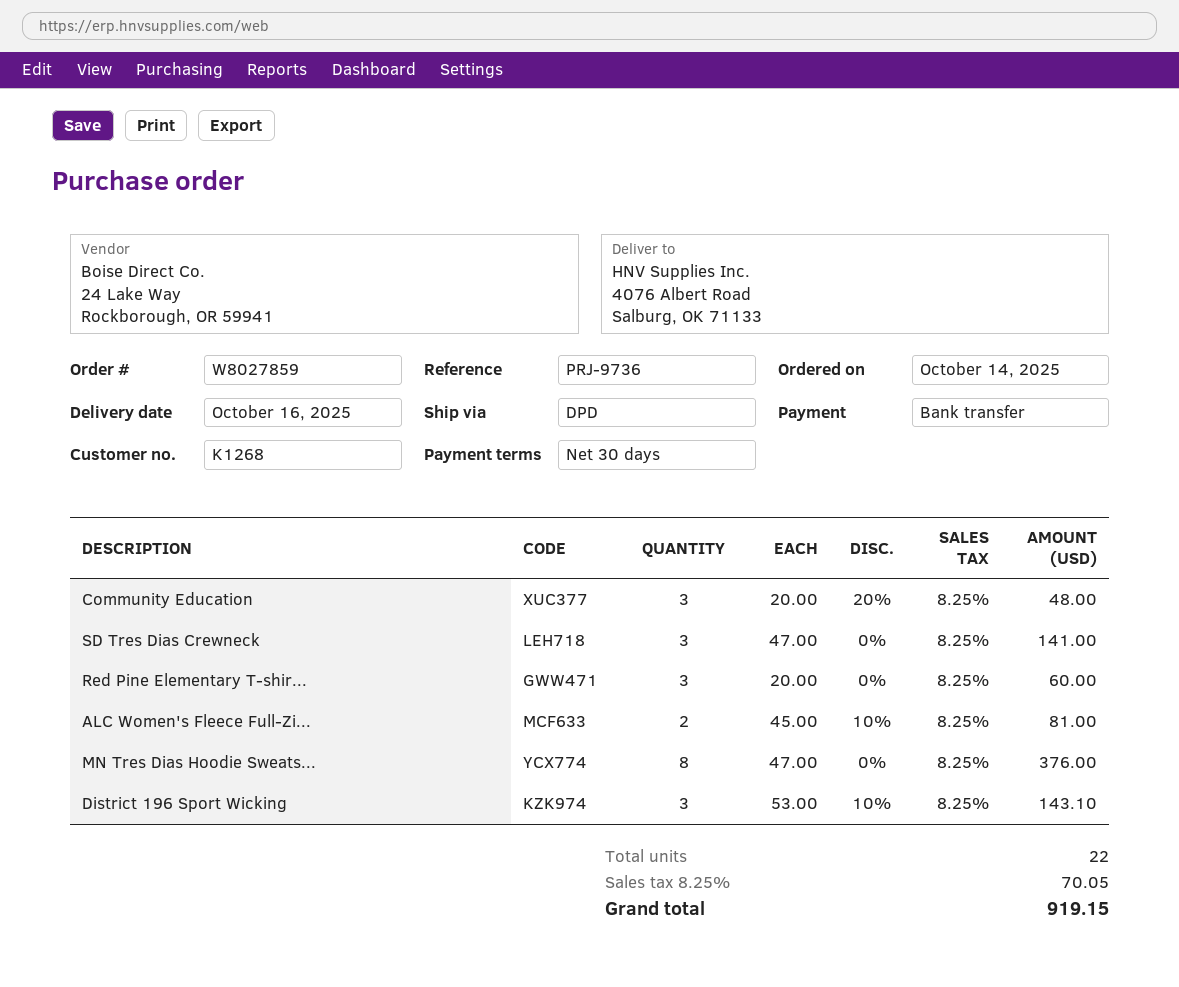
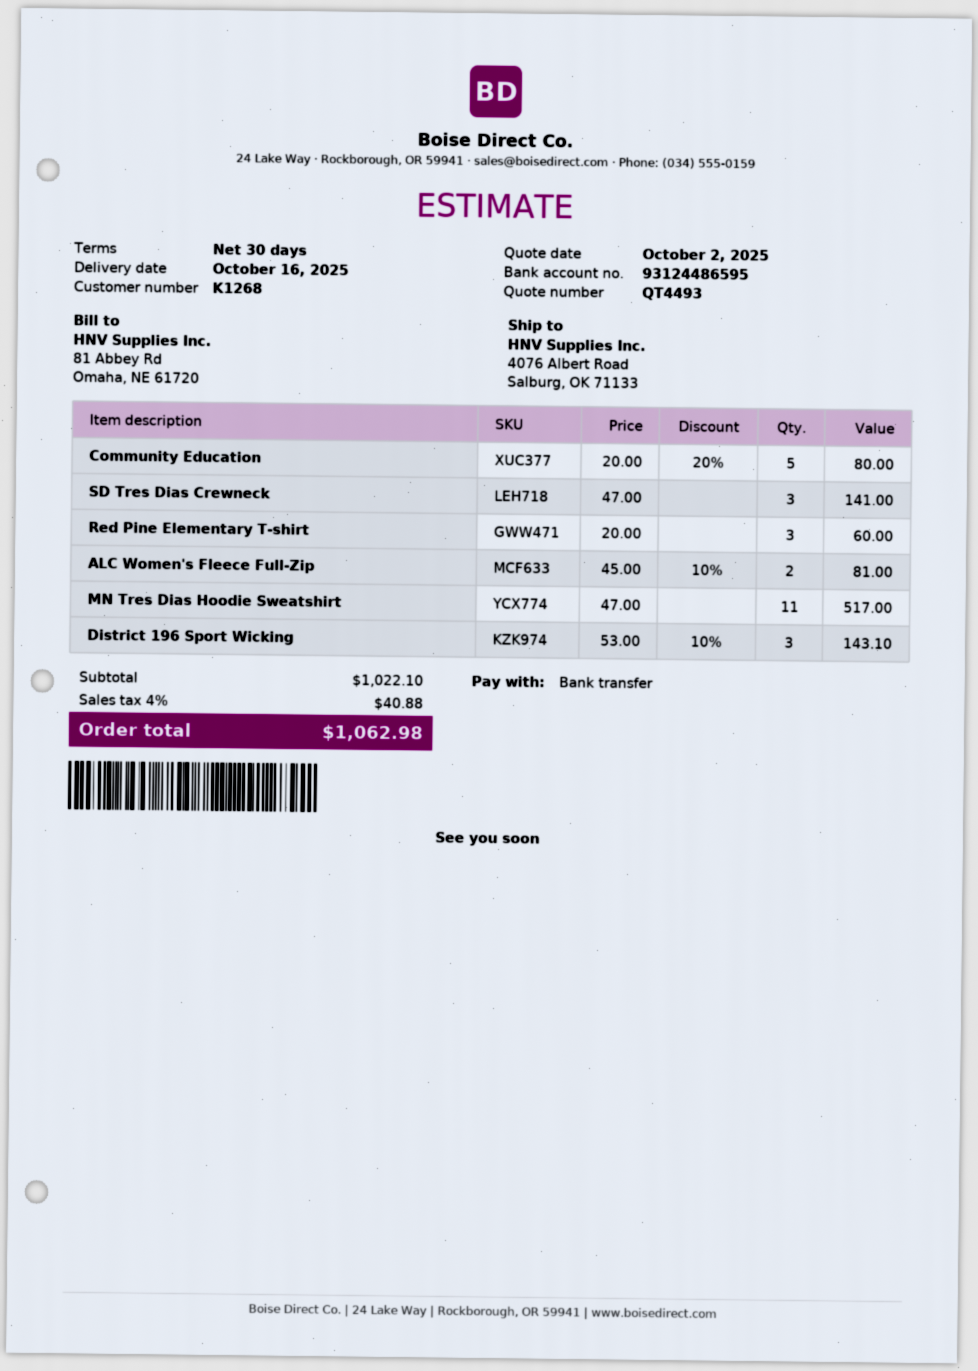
Community Education: 3 x 20.00 - 20% = 48.00 -> 5 x 20.00 - 20% = 80.00
MN Tres Dias Hoodie Sweats...: 8 x 47.00 = 376.00 -> 11 x 47.00 = 517.00
tax: 8.25% = 70.05 -> 4% = 40.88
total: 919.15 -> 1062.98

